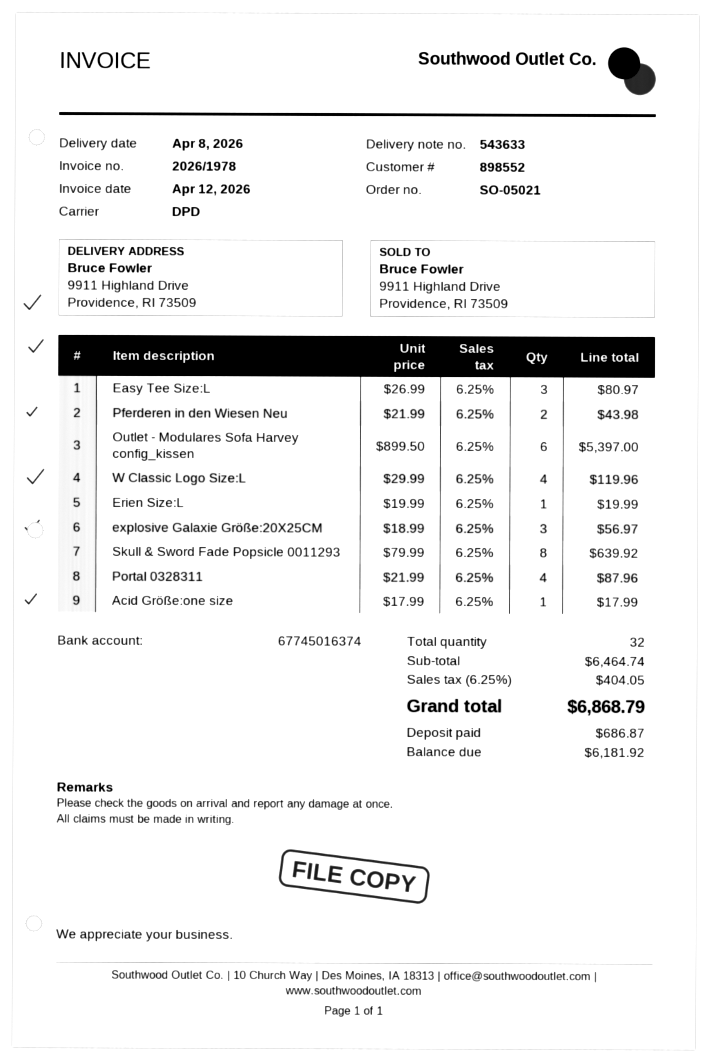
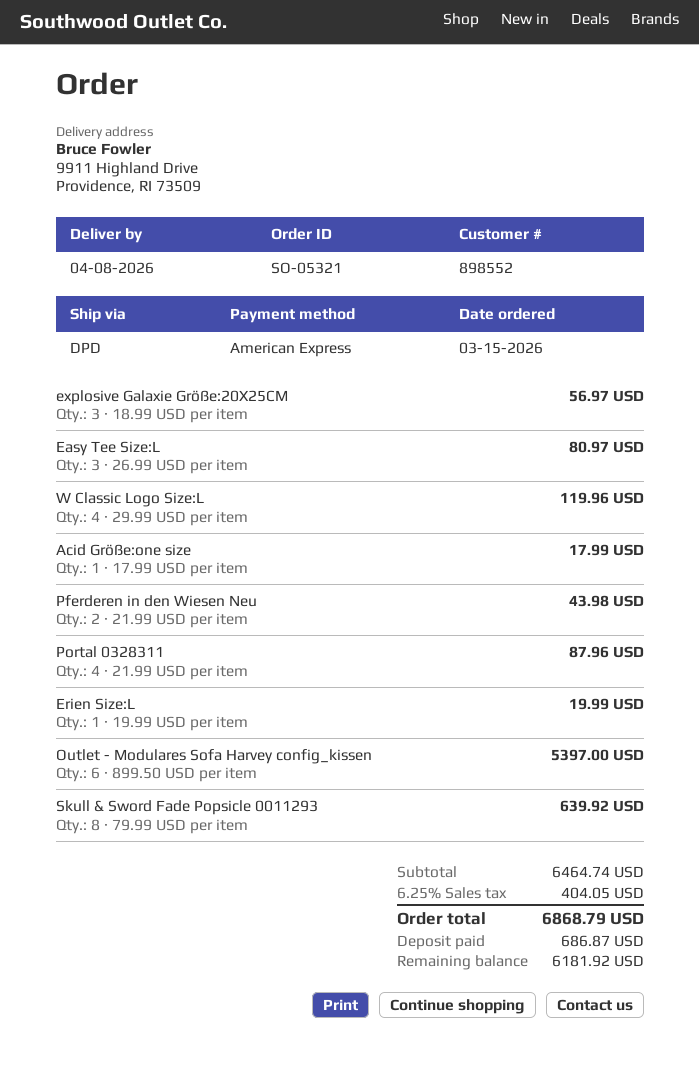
order number: SO-05021 -> SO-05321

